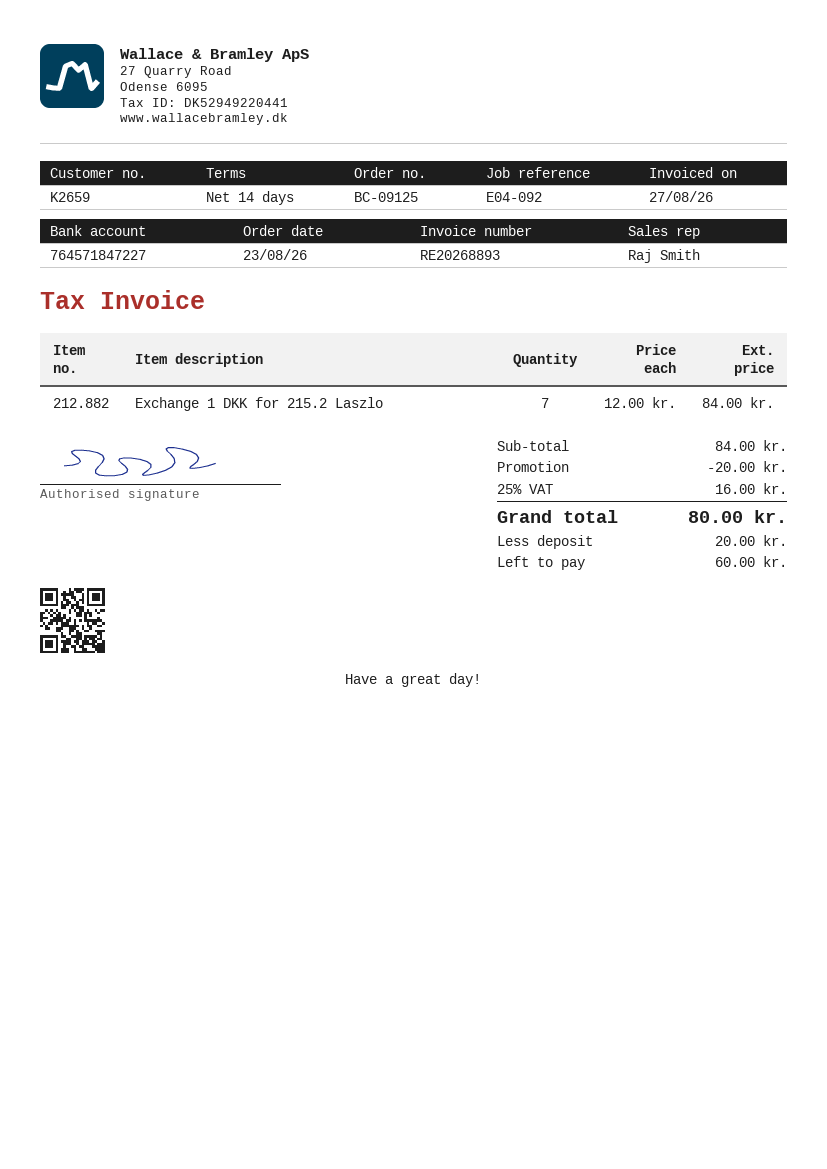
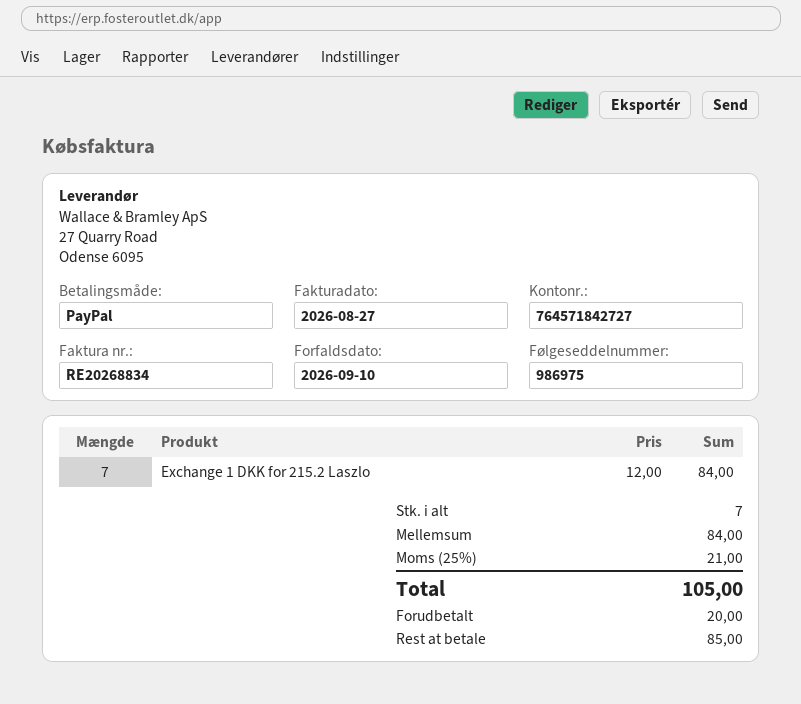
invoice number: RE20268893 -> RE20268834
bank account: 764571847227 -> 764571842727
discount: 20.00 -> none
tax: 25% = 16.00 -> 25% = 21.00
total: 80.00 -> 105.00
balance: 60.00 -> 85.00

